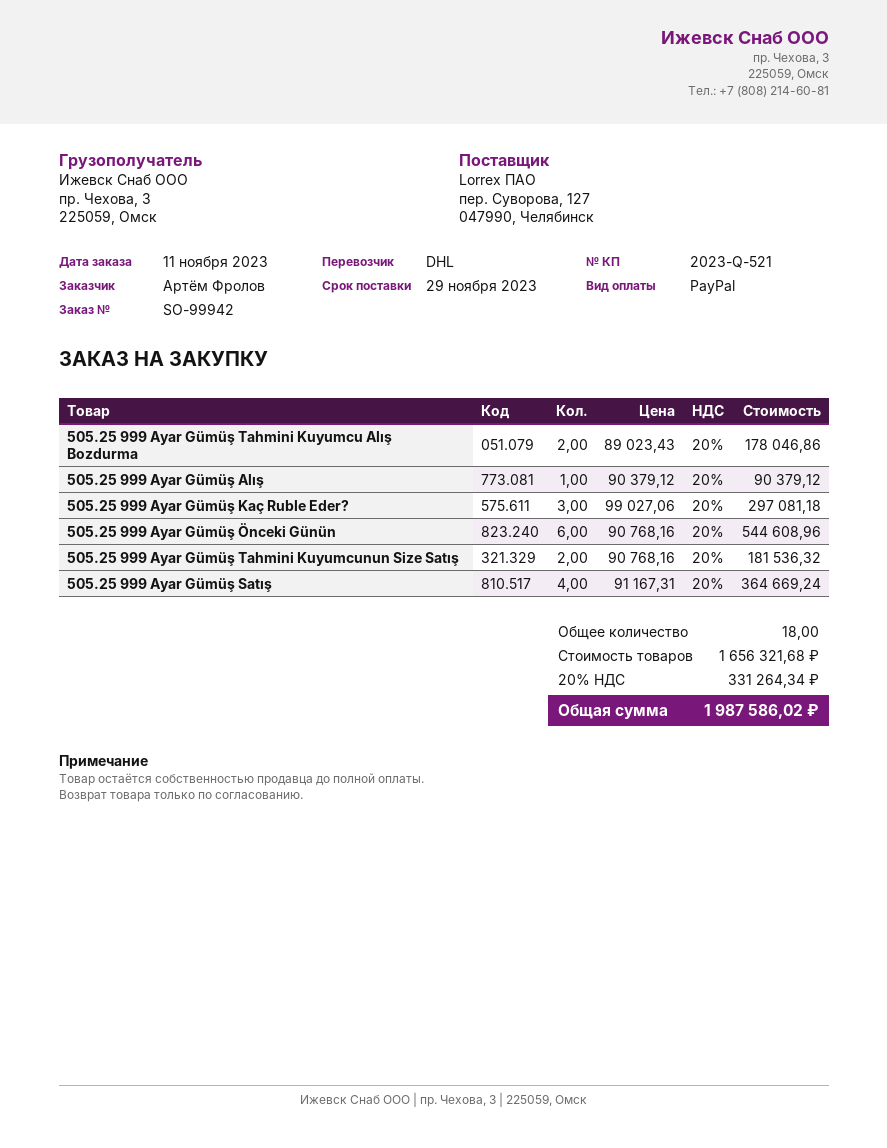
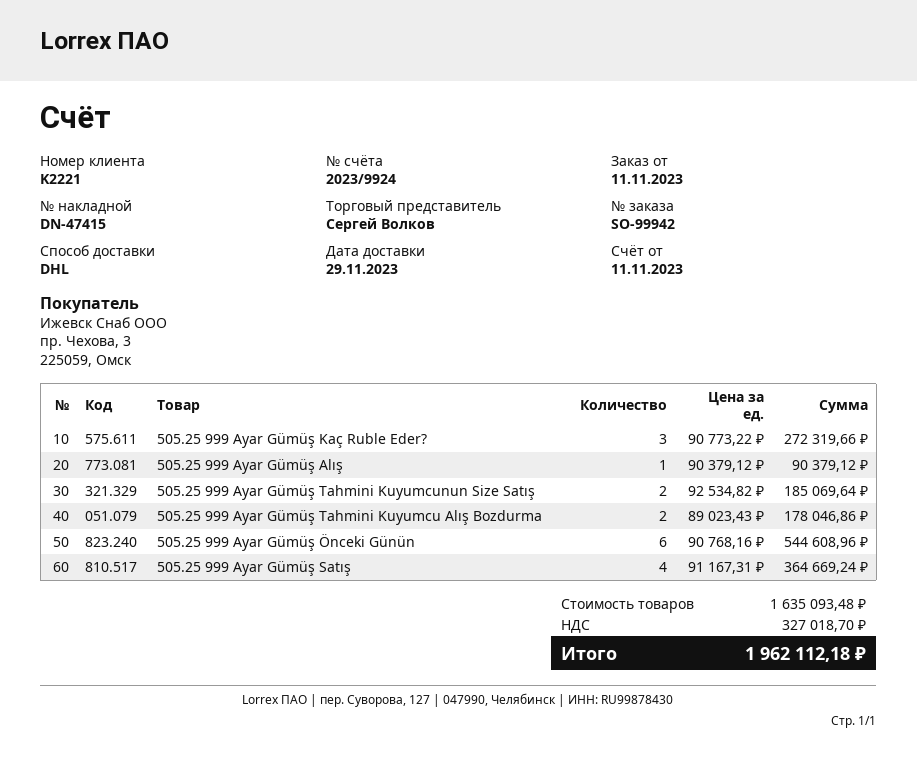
505.25 999 Ayar Gümüş Kaç Ruble Eder?: 3 x 99027.06 = 297081.18 -> 3 x 90773.22 = 272319.66
505.25 999 Ayar Gümüş Tahmini Kuyumcunun Size Satış: 2 x 90768.16 = 181536.32 -> 2 x 92534.82 = 185069.64
subtotal: 1656321.68 -> 1635093.48
tax: 331264.34 -> 327018.70
total: 1987586.02 -> 1962112.18

